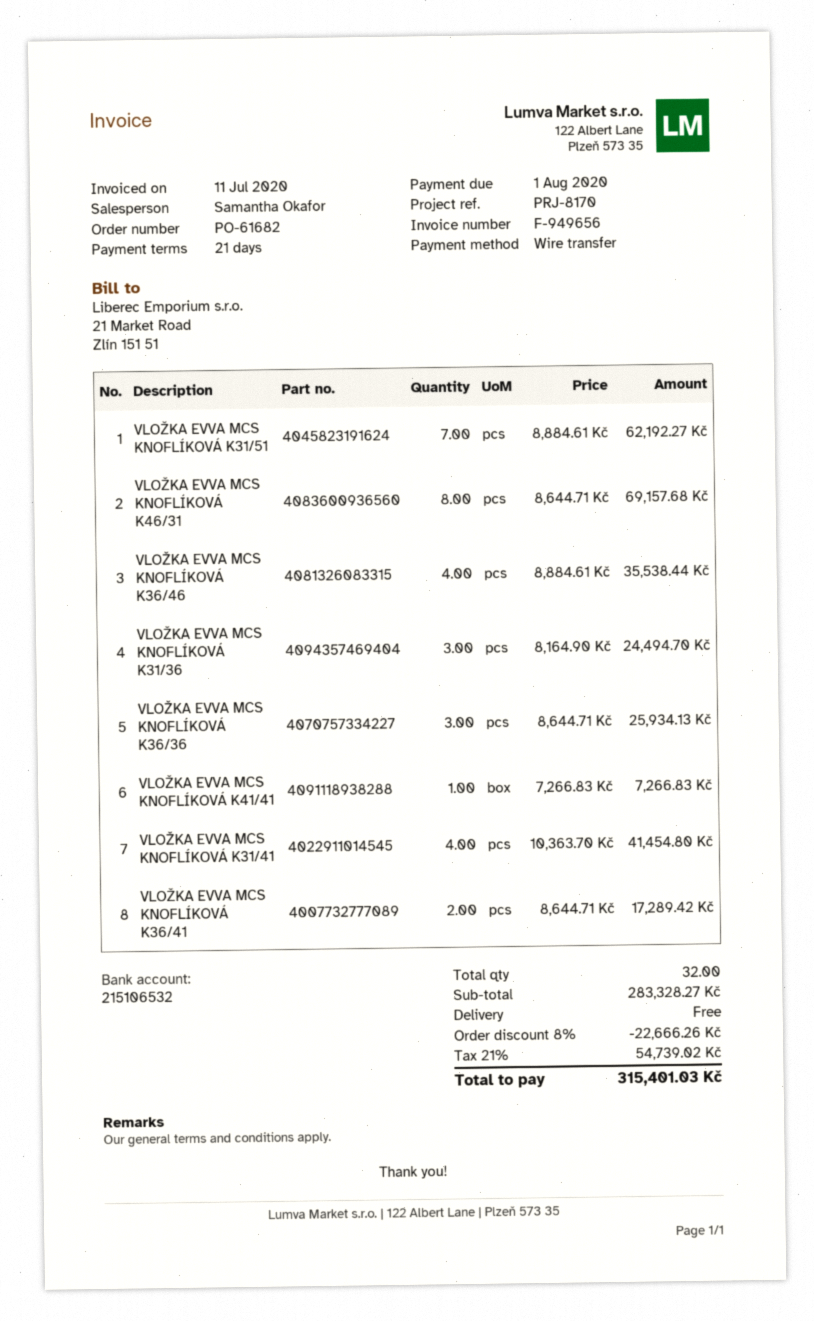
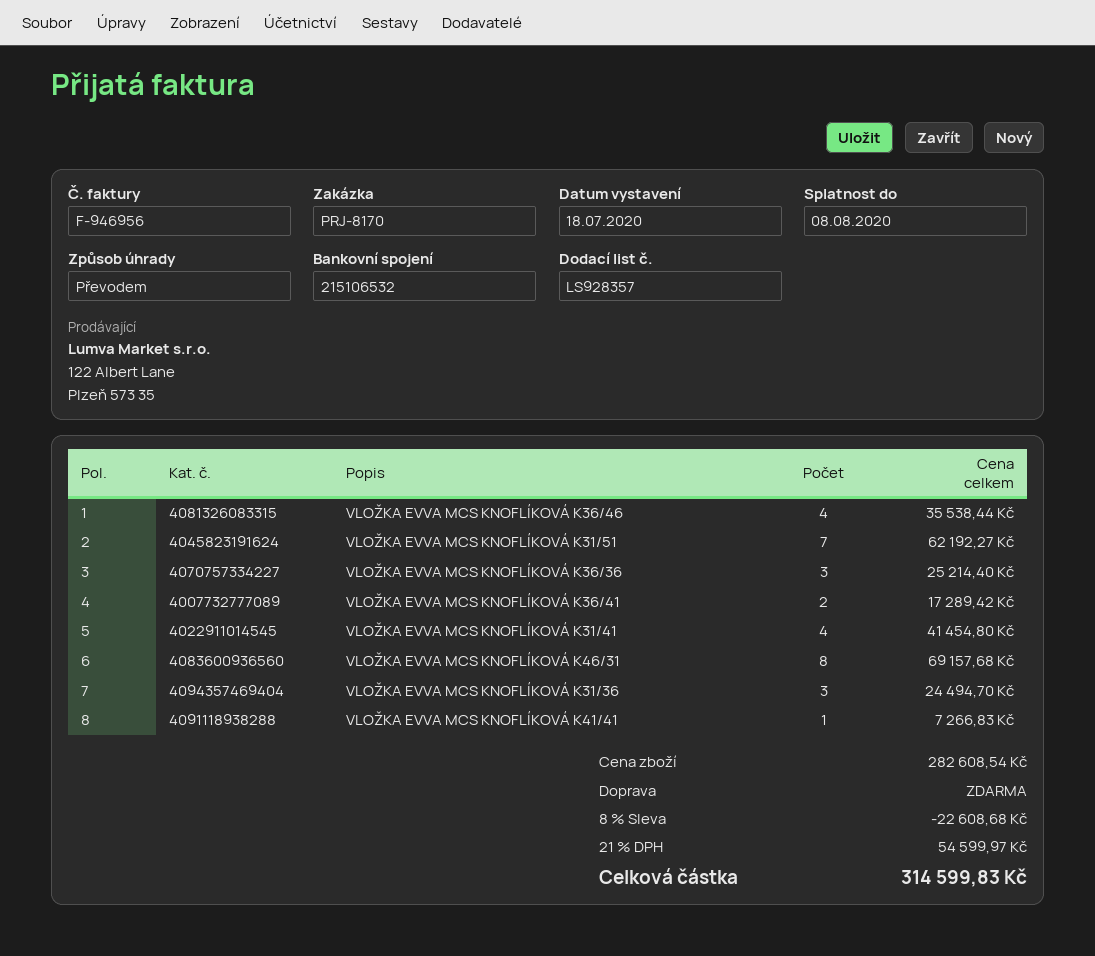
invoice number: F-949656 -> F-946956
invoice date: 2020-07-11 -> 2020-07-18
due date: 2020-08-01 -> 2020-08-08
VLOŽKA EVVA MCS KNOFLÍKOVÁ K36/36: 3 for 25934.13 -> 3 for 25214.40
subtotal: 283328.27 -> 282608.54
discount: 8% = 22666.26 -> 8% = 22608.68
tax: 21% = 54739.02 -> 21% = 54599.97
total: 315401.03 -> 314599.83

